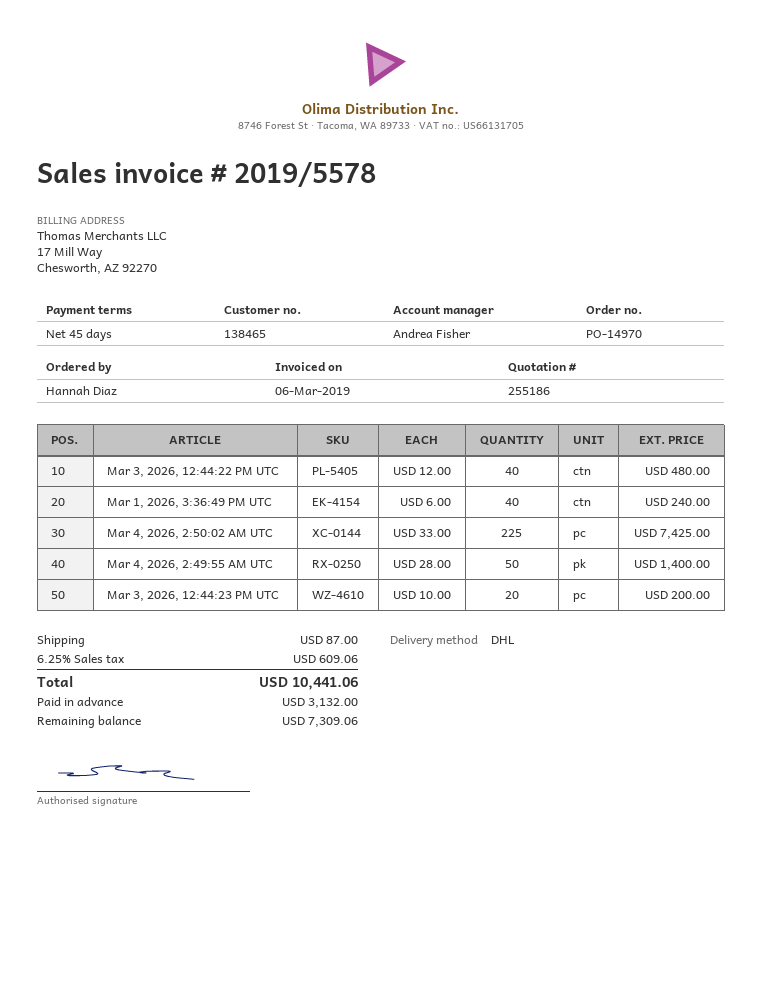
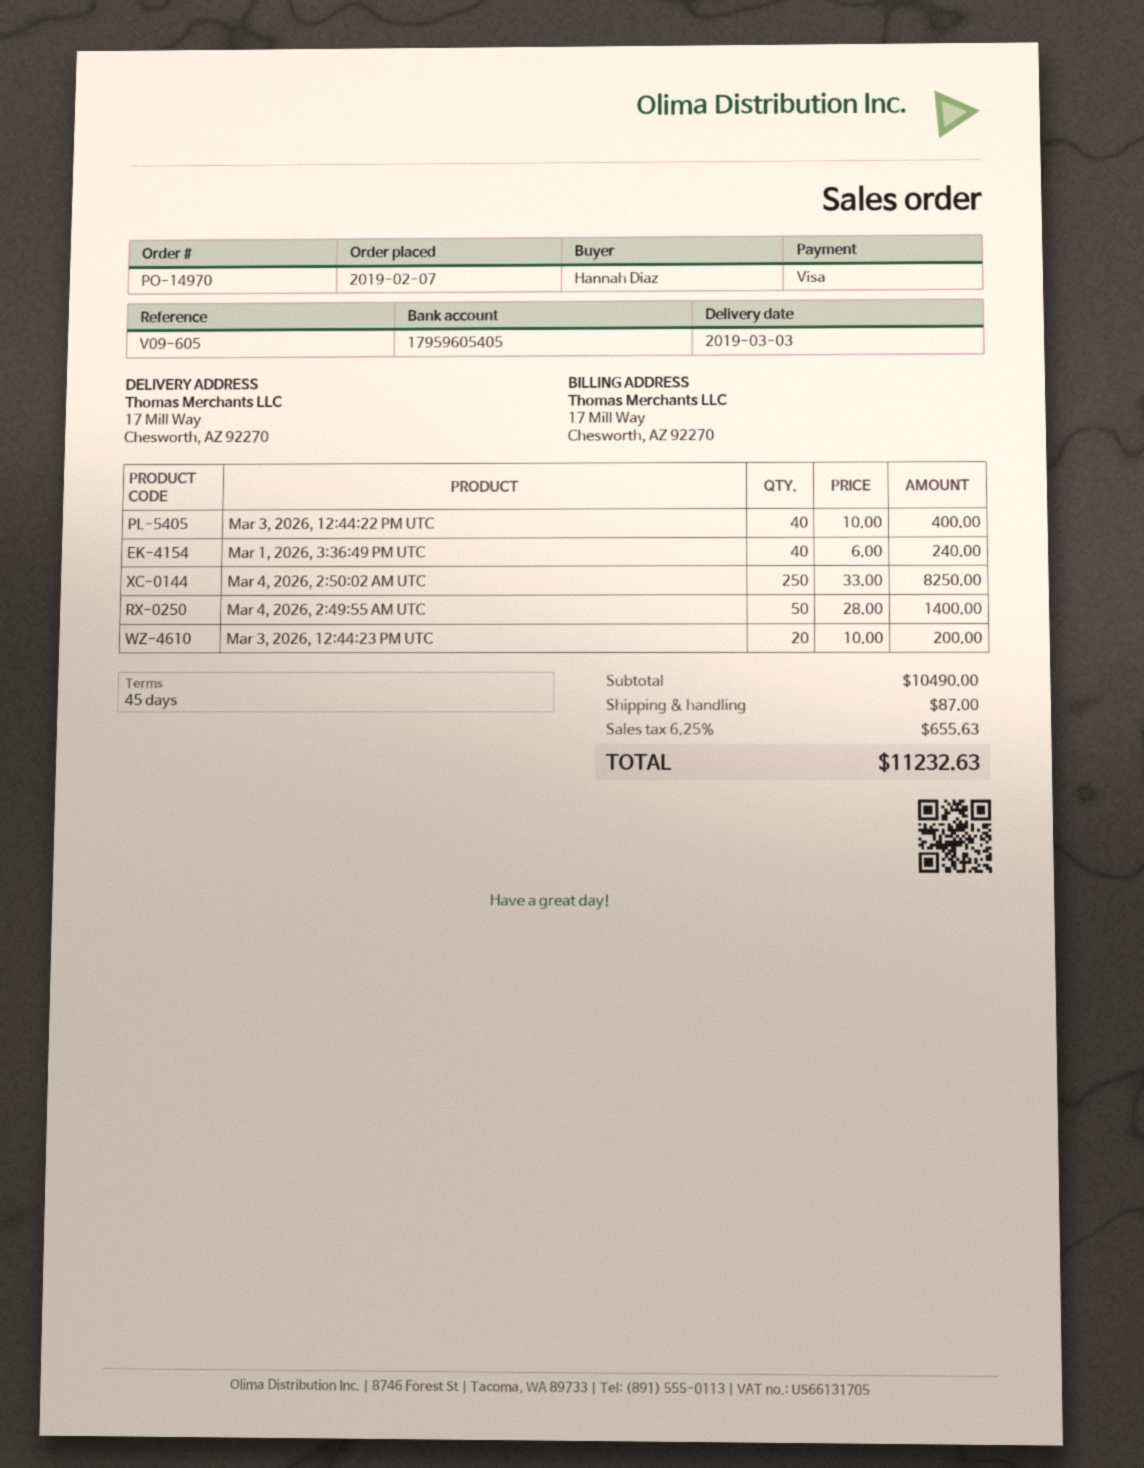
Mar 3, 2026, 12:44:22 PM UTC: 40 x 12.00 = 480.00 -> 40 x 10.00 = 400.00
Mar 4, 2026, 2:50:02 AM UTC: 225 x 33.00 = 7425.00 -> 250 x 33.00 = 8250.00
tax: 6.25% = 609.06 -> 6.25% = 655.63
total: 10441.06 -> 11232.63

